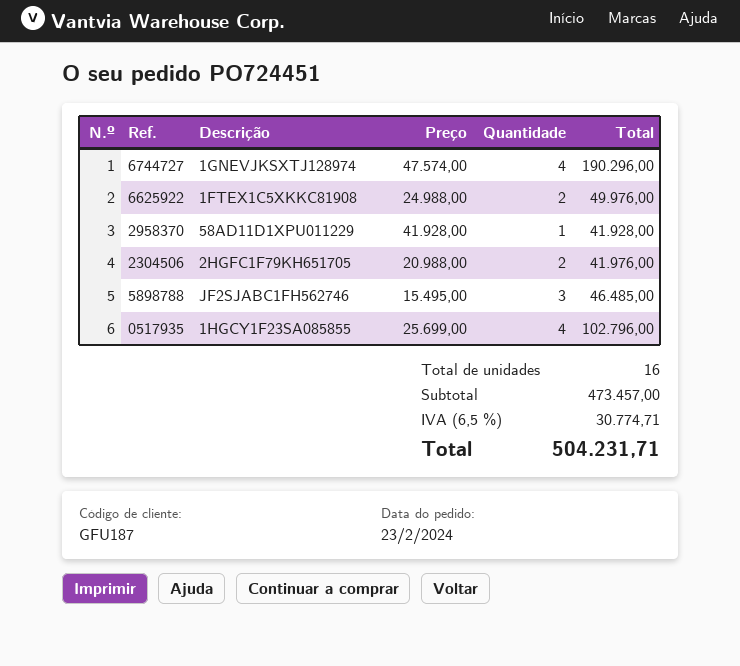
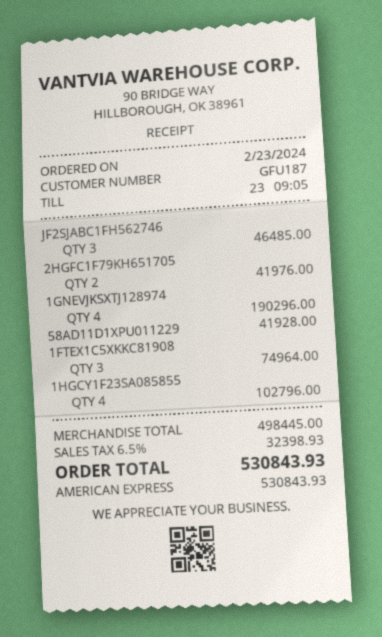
1FTEX1C5XKKC81908: 2 for 49976.00 -> 3 for 74964.00
subtotal: 473457.00 -> 498445.00
tax: 6.5% = 30774.71 -> 6.5% = 32398.93
total: 504231.71 -> 530843.93

